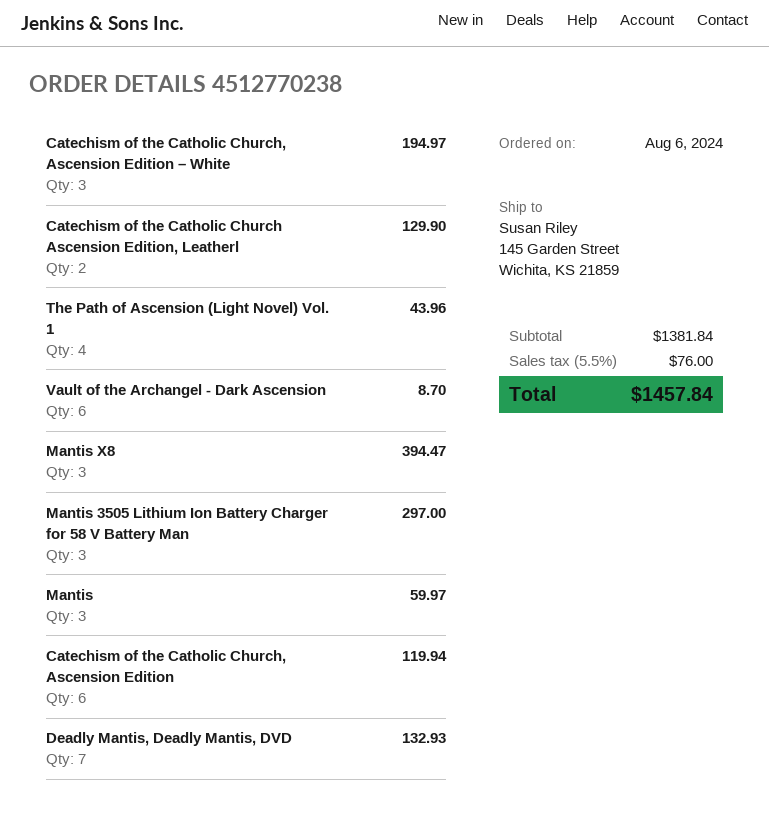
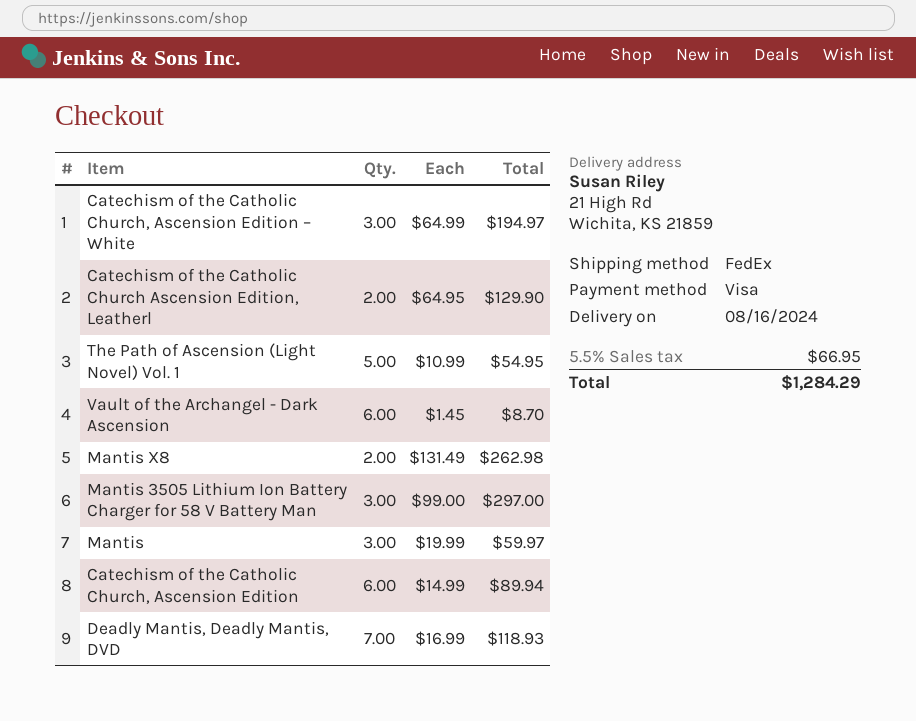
ship to: 145 Garden Street, Wichita, KS 21859 -> 21 High Rd, Wichita, KS 21859
The Path of Ascension (Light Novel) Vol. 1: 4 for 43.96 -> 5 for 54.95
Mantis X8: 3 for 394.47 -> 2 for 262.98
Catechism of the Catholic Church, Ascension Edition: 6 for 119.94 -> 6 for 89.94
Deadly Mantis, Deadly Mantis, DVD: 7 for 132.93 -> 7 for 118.93
tax: 5.5% = 76.00 -> 5.5% = 66.95
total: 1457.84 -> 1284.29

